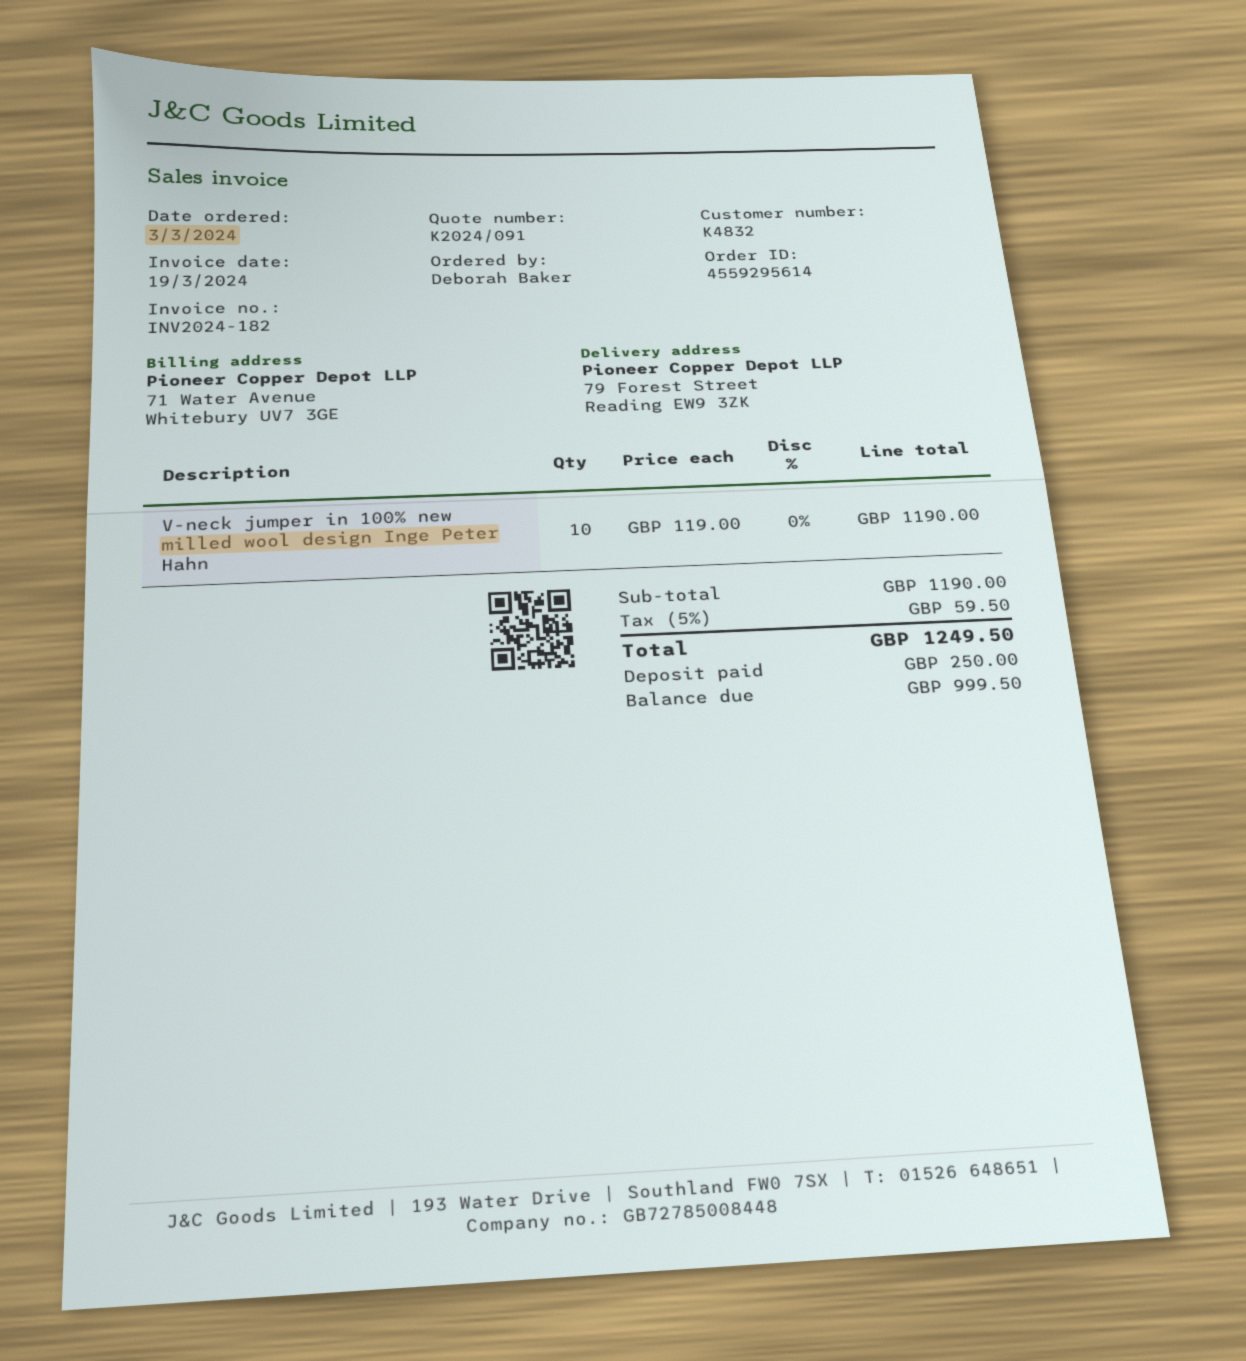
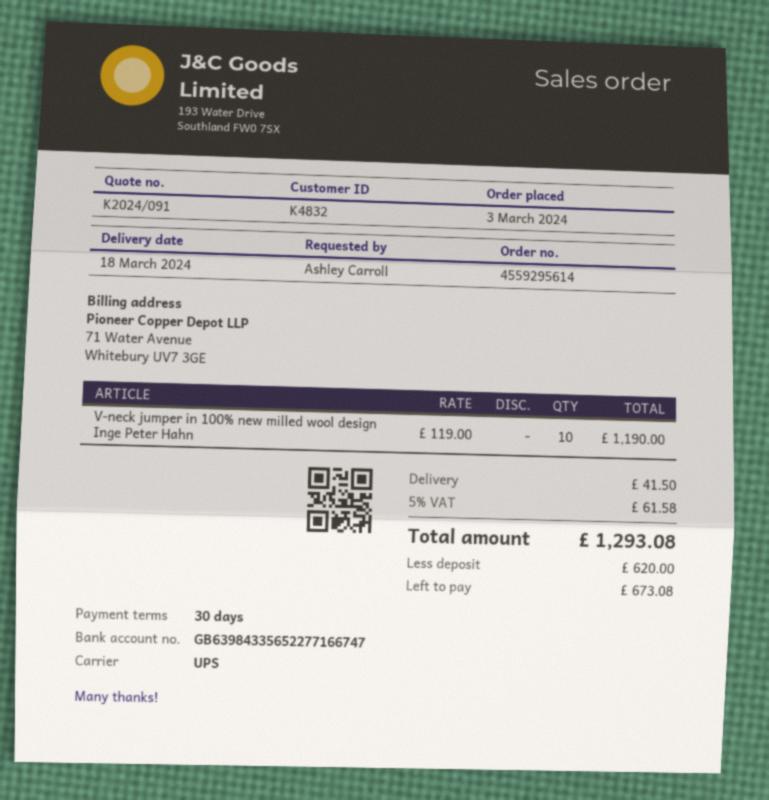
ordered by: Deborah Baker -> Ashley Carroll
shipping: none -> 41.50
tax: 5% = 59.50 -> 5% = 61.58
total: 1249.50 -> 1293.08
deposit: 250.00 -> 620.00
balance: 999.50 -> 673.08

